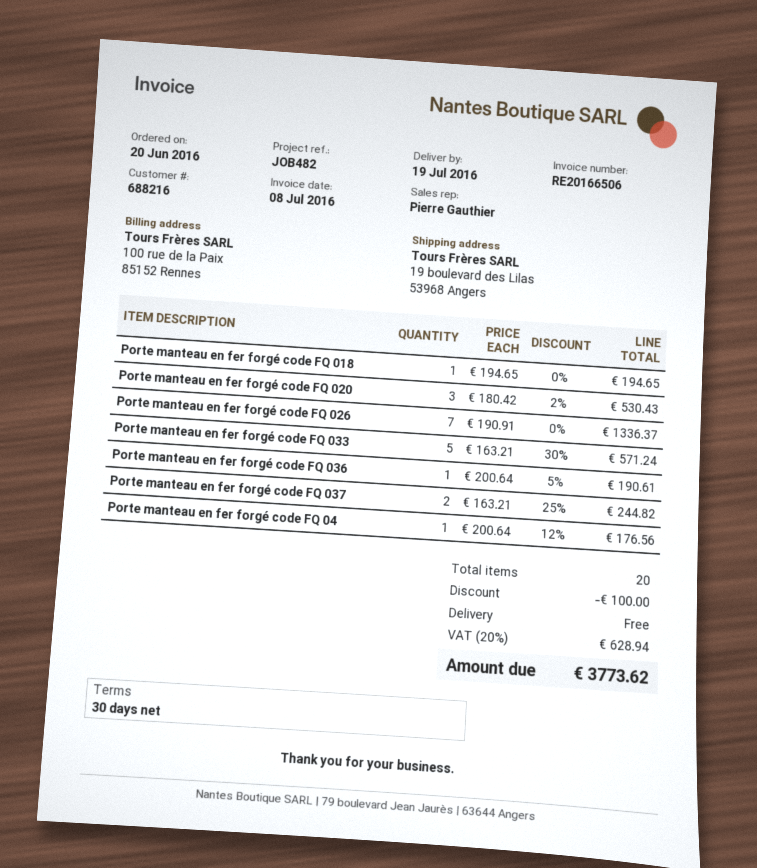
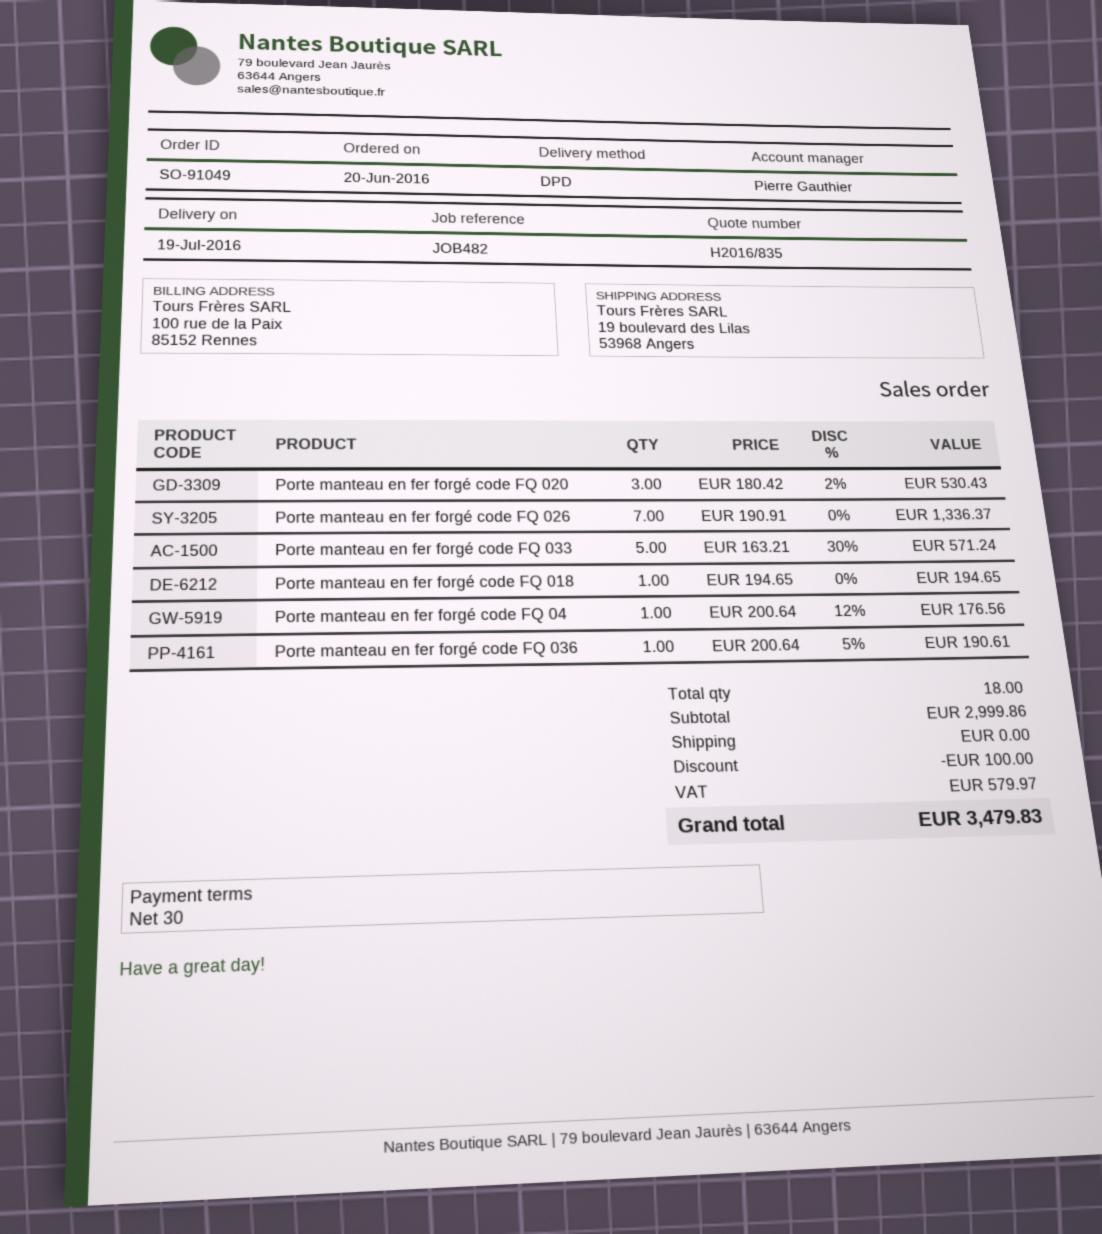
Porte manteau en fer forgé code FQ 037: 2 x 163.21 - 25% = 244.82 -> none
total quantity: 20 -> 18
tax: 628.94 -> 579.97
total: 3773.62 -> 3479.83

